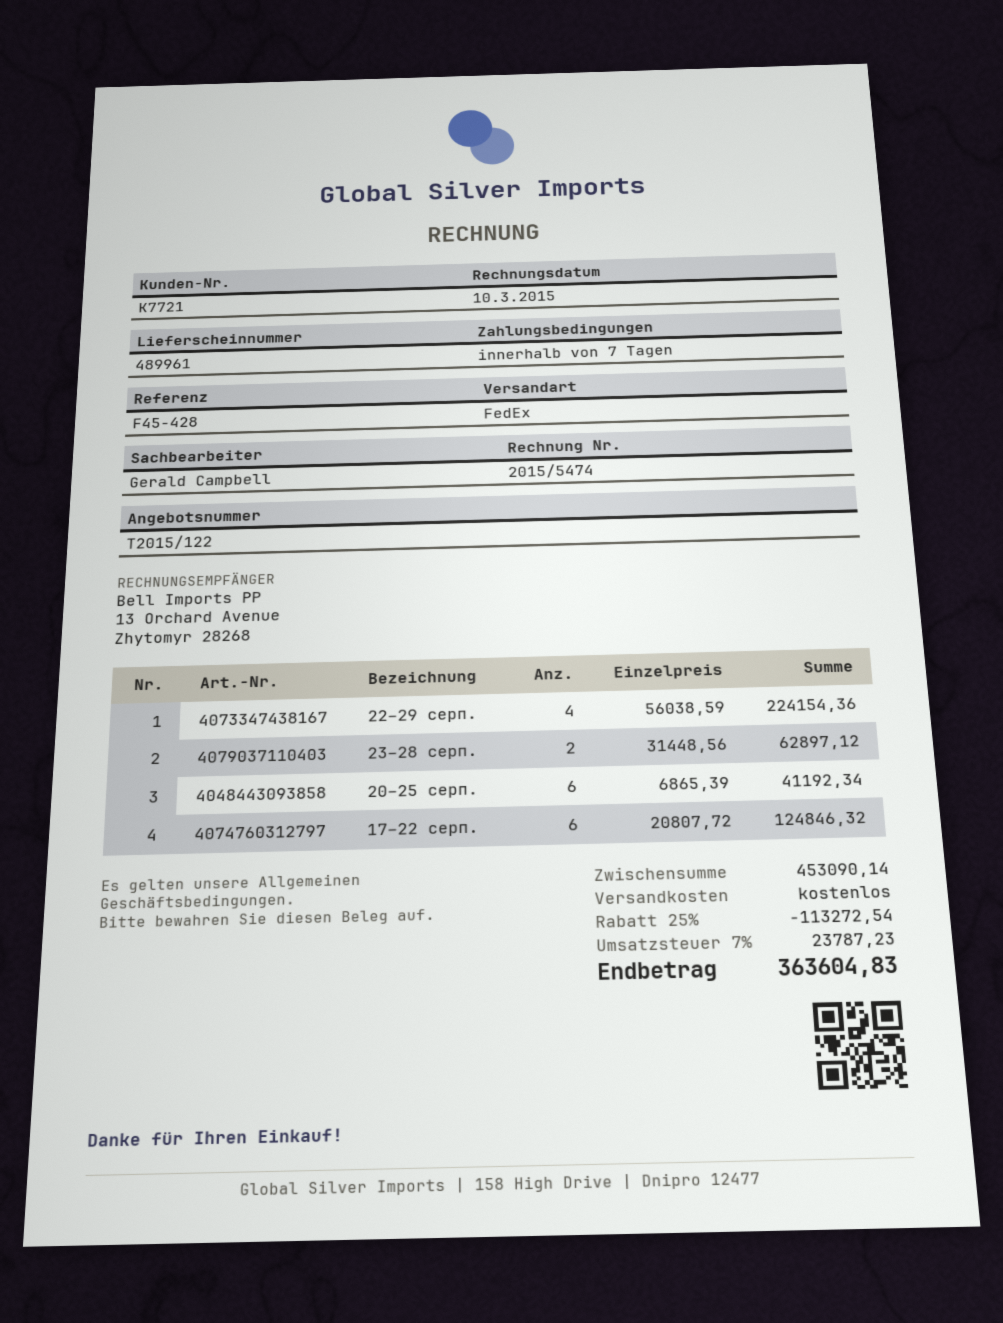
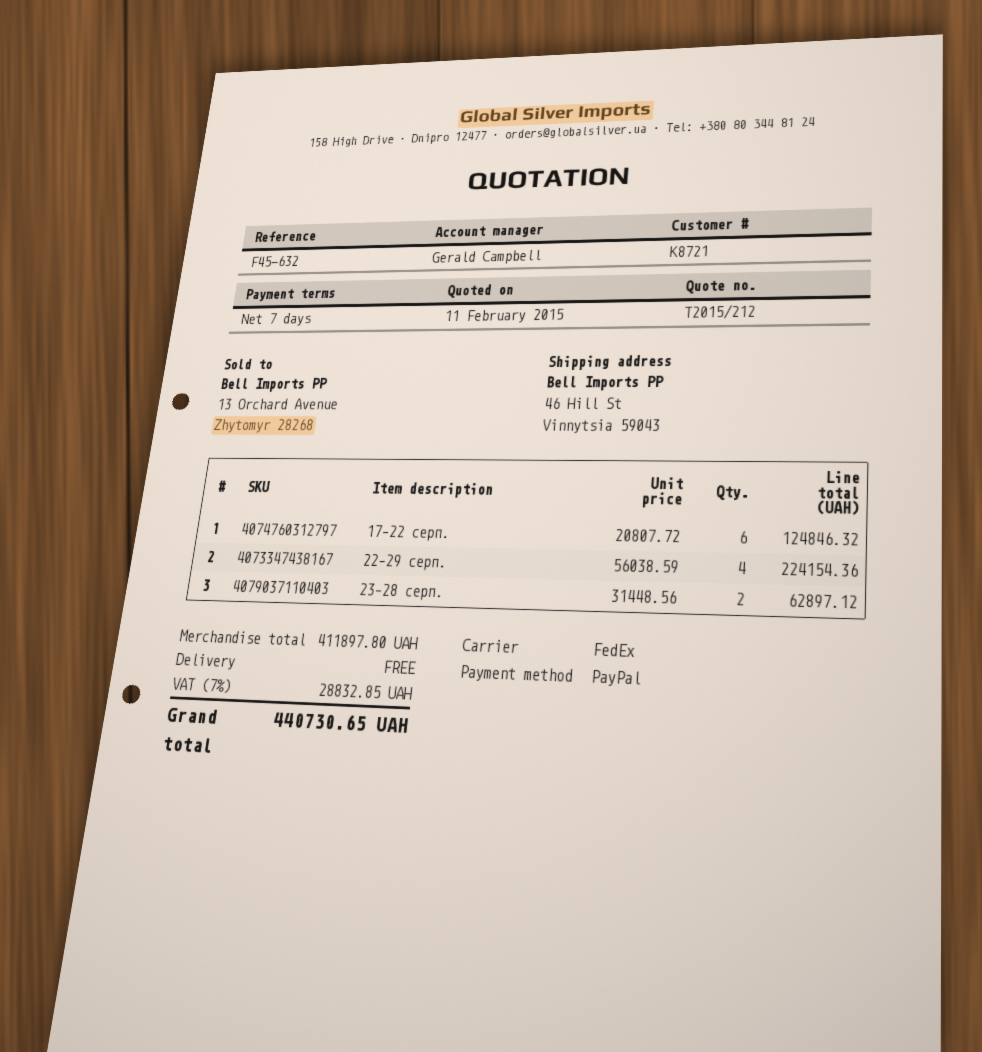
quote number: T2015/122 -> T2015/212
customer number: K7721 -> K8721
reference: F45-428 -> F45-632
20–25 серп.: 6 x 6865.39 = 41192.34 -> none
subtotal: 453090.14 -> 411897.80
discount: 25% = 113272.54 -> none
tax: 7% = 23787.23 -> 7% = 28832.85
total: 363604.83 -> 440730.65

